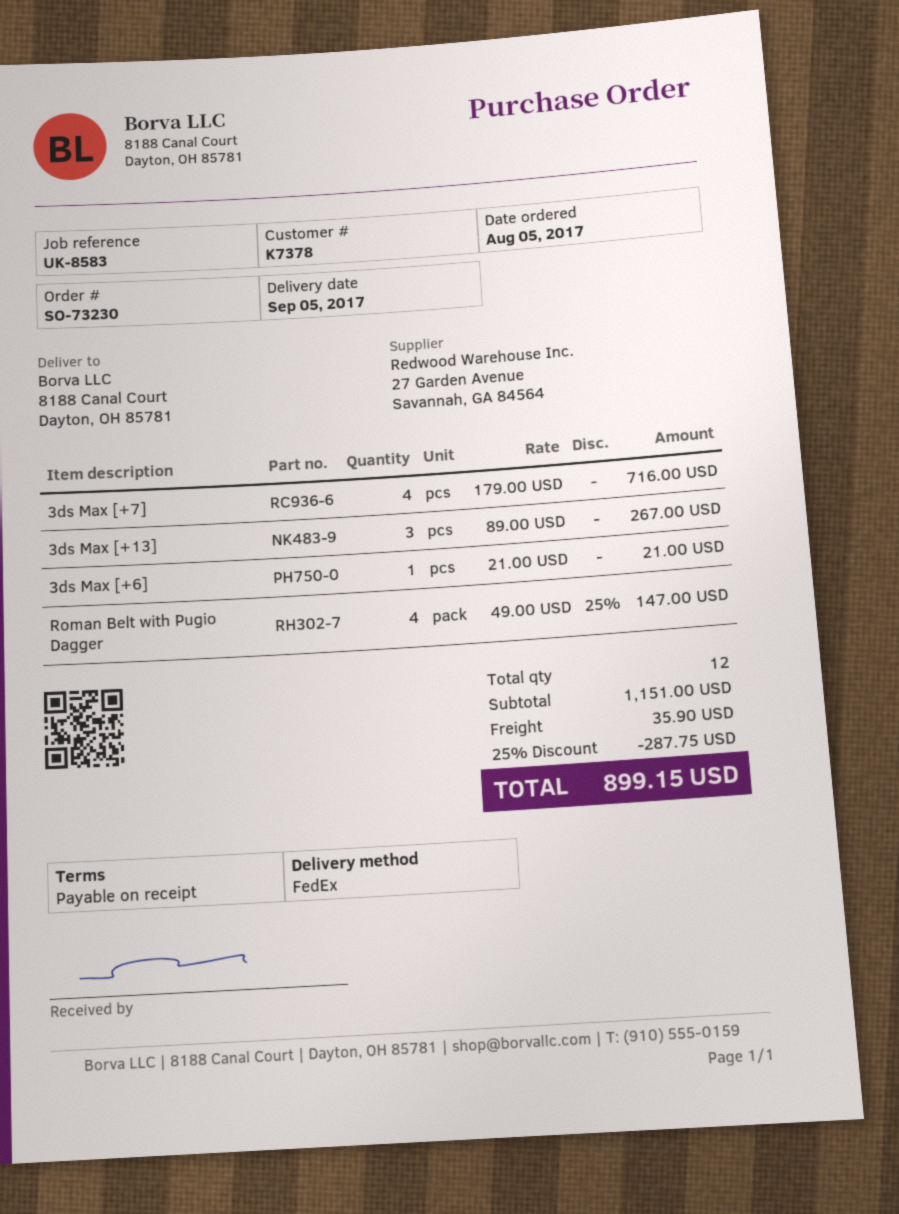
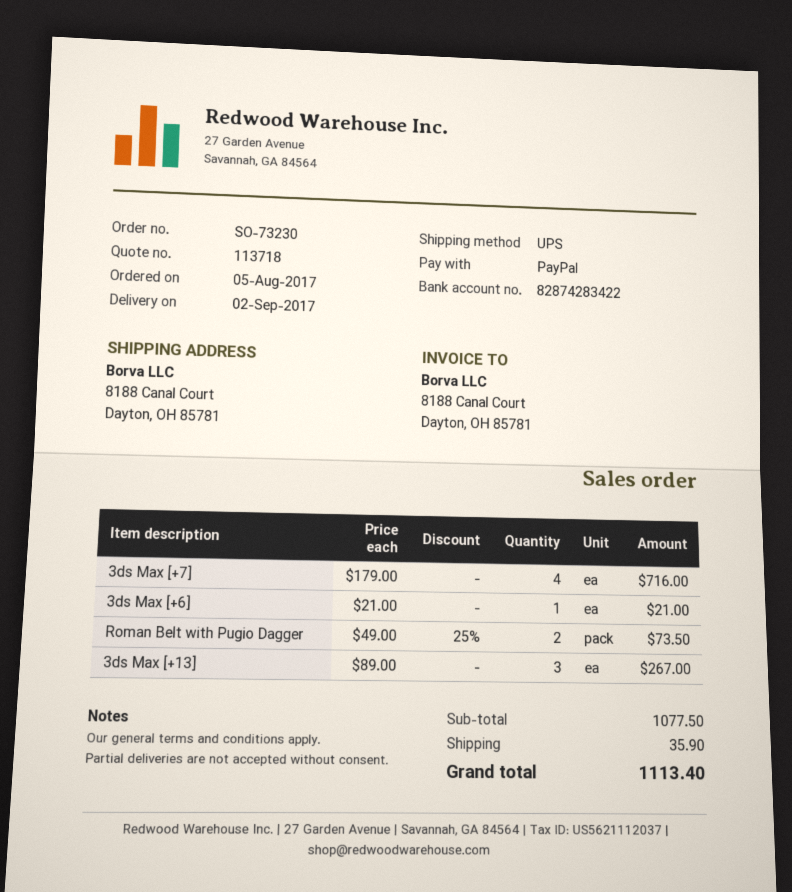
delivery date: 2017-09-05 -> 2017-09-02
shipping method: FedEx -> UPS
Roman Belt with Pugio Dagger: 4 x 49.00 - 25% = 147.00 -> 2 x 49.00 - 25% = 73.50
subtotal: 1151.00 -> 1077.50
discount: 25% = 287.75 -> none
total: 899.15 -> 1113.40

